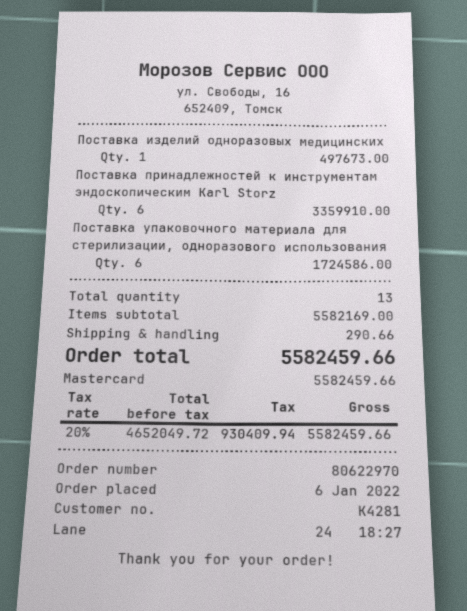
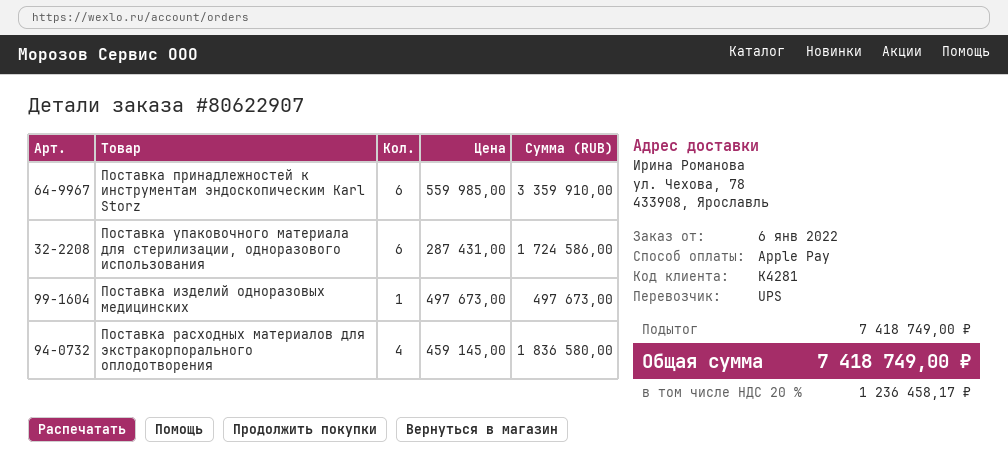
order number: 80622970 -> 80622907
payment method: Mastercard -> Apple Pay
Поставка расходных материалов для экстракорпорального оплодотворения: none -> 4 for 1836580.00
subtotal: 5582169.00 -> 7418749.00
shipping: 290.66 -> none
tax: 20% = 930409.94 -> 20% = 1236458.17
total: 5582459.66 -> 7418749.00

